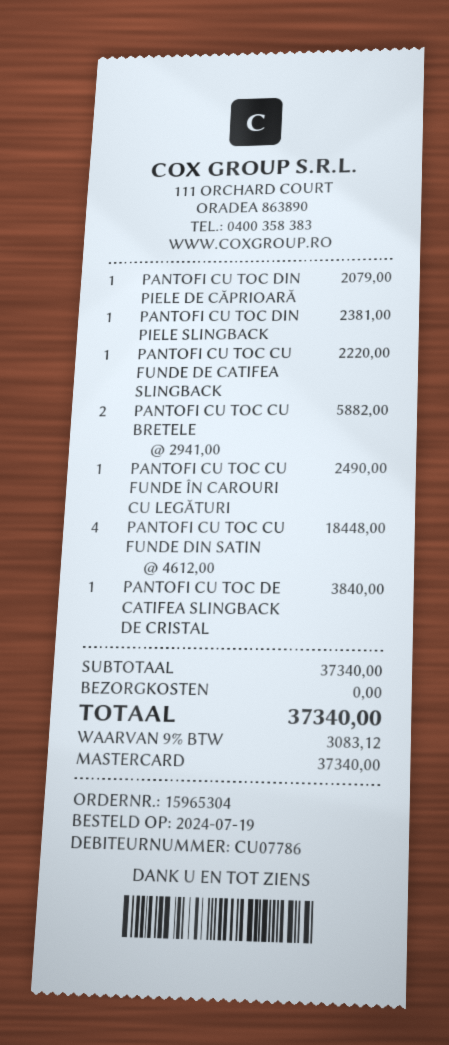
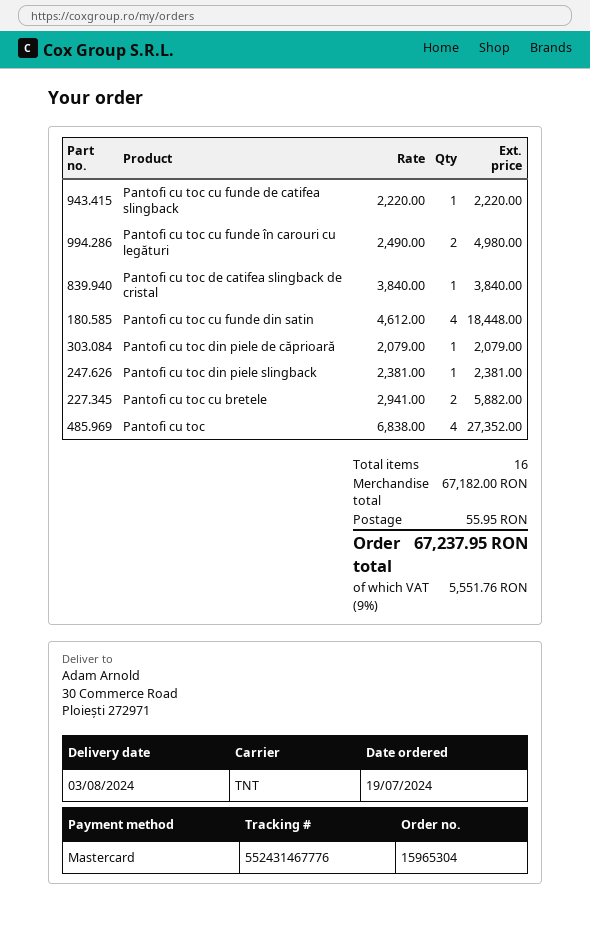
PANTOFI CU TOC CU FUNDE ÎN CAROURI CU LEGĂTURI: 1 x 2490.00 = 2490.00 -> 2 x 2490.00 = 4980.00
Pantofi cu toc: none -> 4 x 6838.00 = 27352.00
subtotal: 37340.00 -> 67182.00
shipping: 0.00 -> 55.95
tax: 9% = 3083.12 -> 9% = 5551.76
total: 37340.00 -> 67237.95

